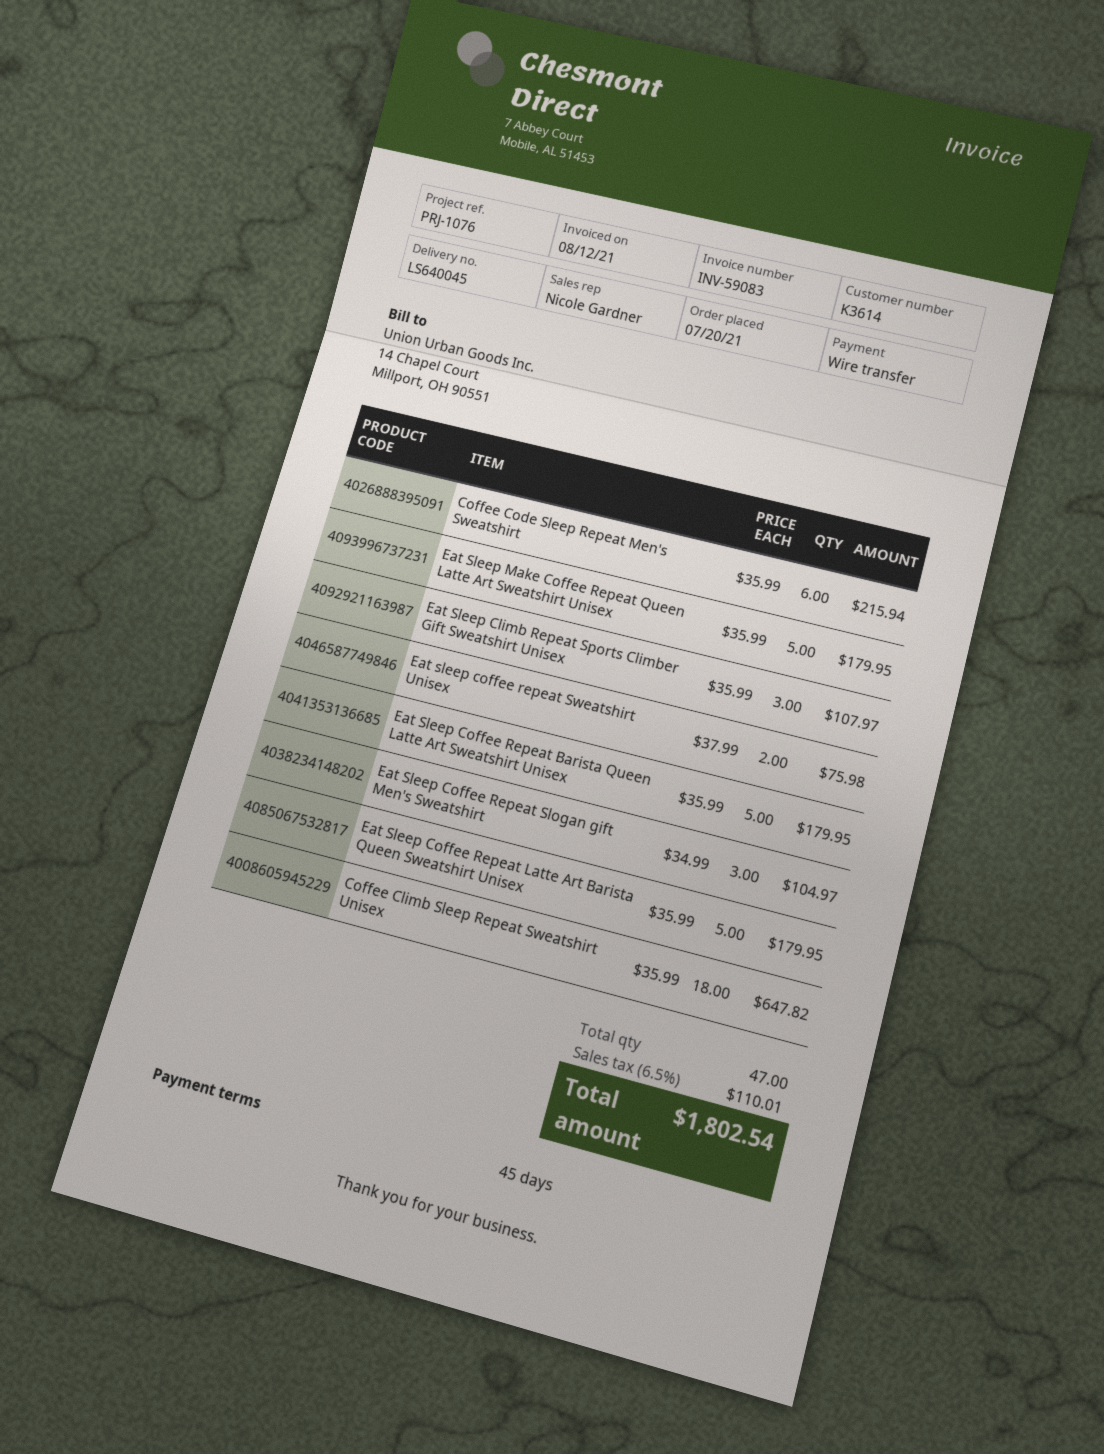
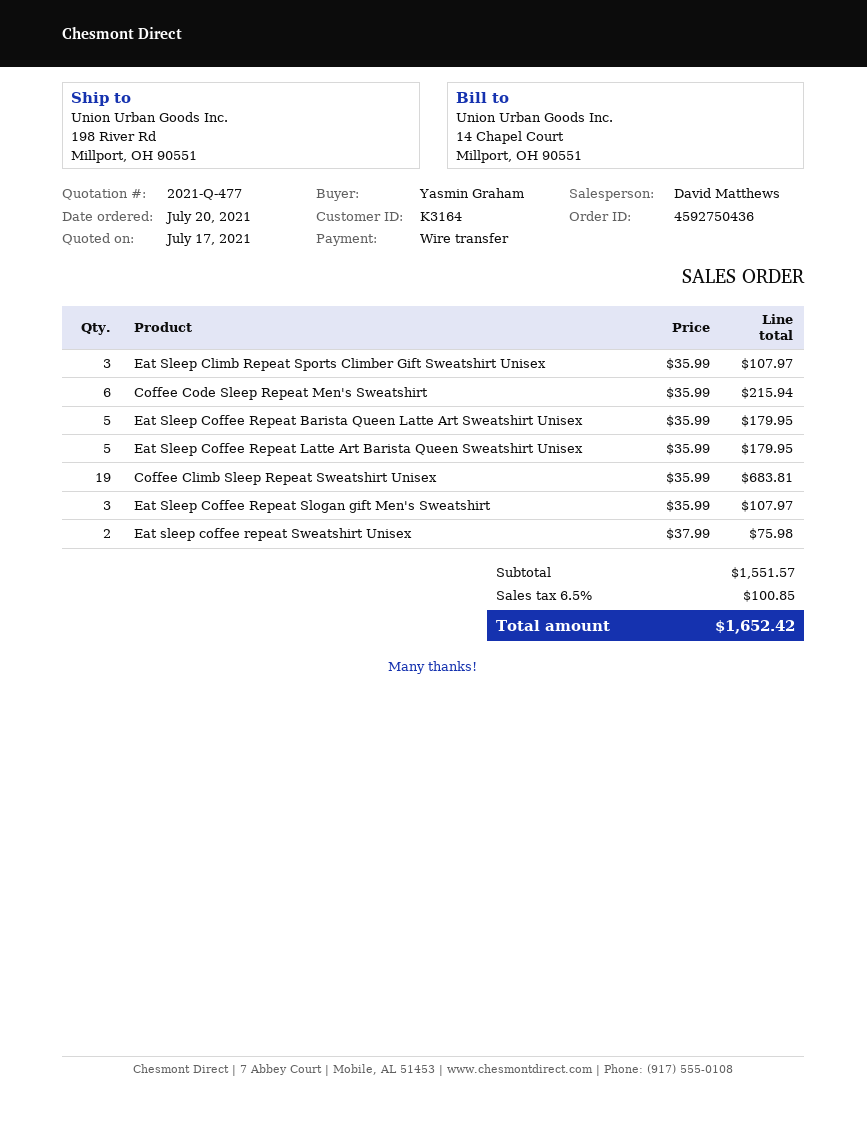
customer number: K3614 -> K3164
sales rep: Nicole Gardner -> David Matthews
Eat Sleep Make Coffee Repeat Queen Latte Art Sweatshirt Unisex: 5 x 35.99 = 179.95 -> none
Eat Sleep Coffee Repeat Slogan gift Men's Sweatshirt: 3 x 34.99 = 104.97 -> 3 x 35.99 = 107.97
Coffee Climb Sleep Repeat Sweatshirt Unisex: 18 x 35.99 = 647.82 -> 19 x 35.99 = 683.81
tax: 6.5% = 110.01 -> 6.5% = 100.85
total: 1802.54 -> 1652.42

